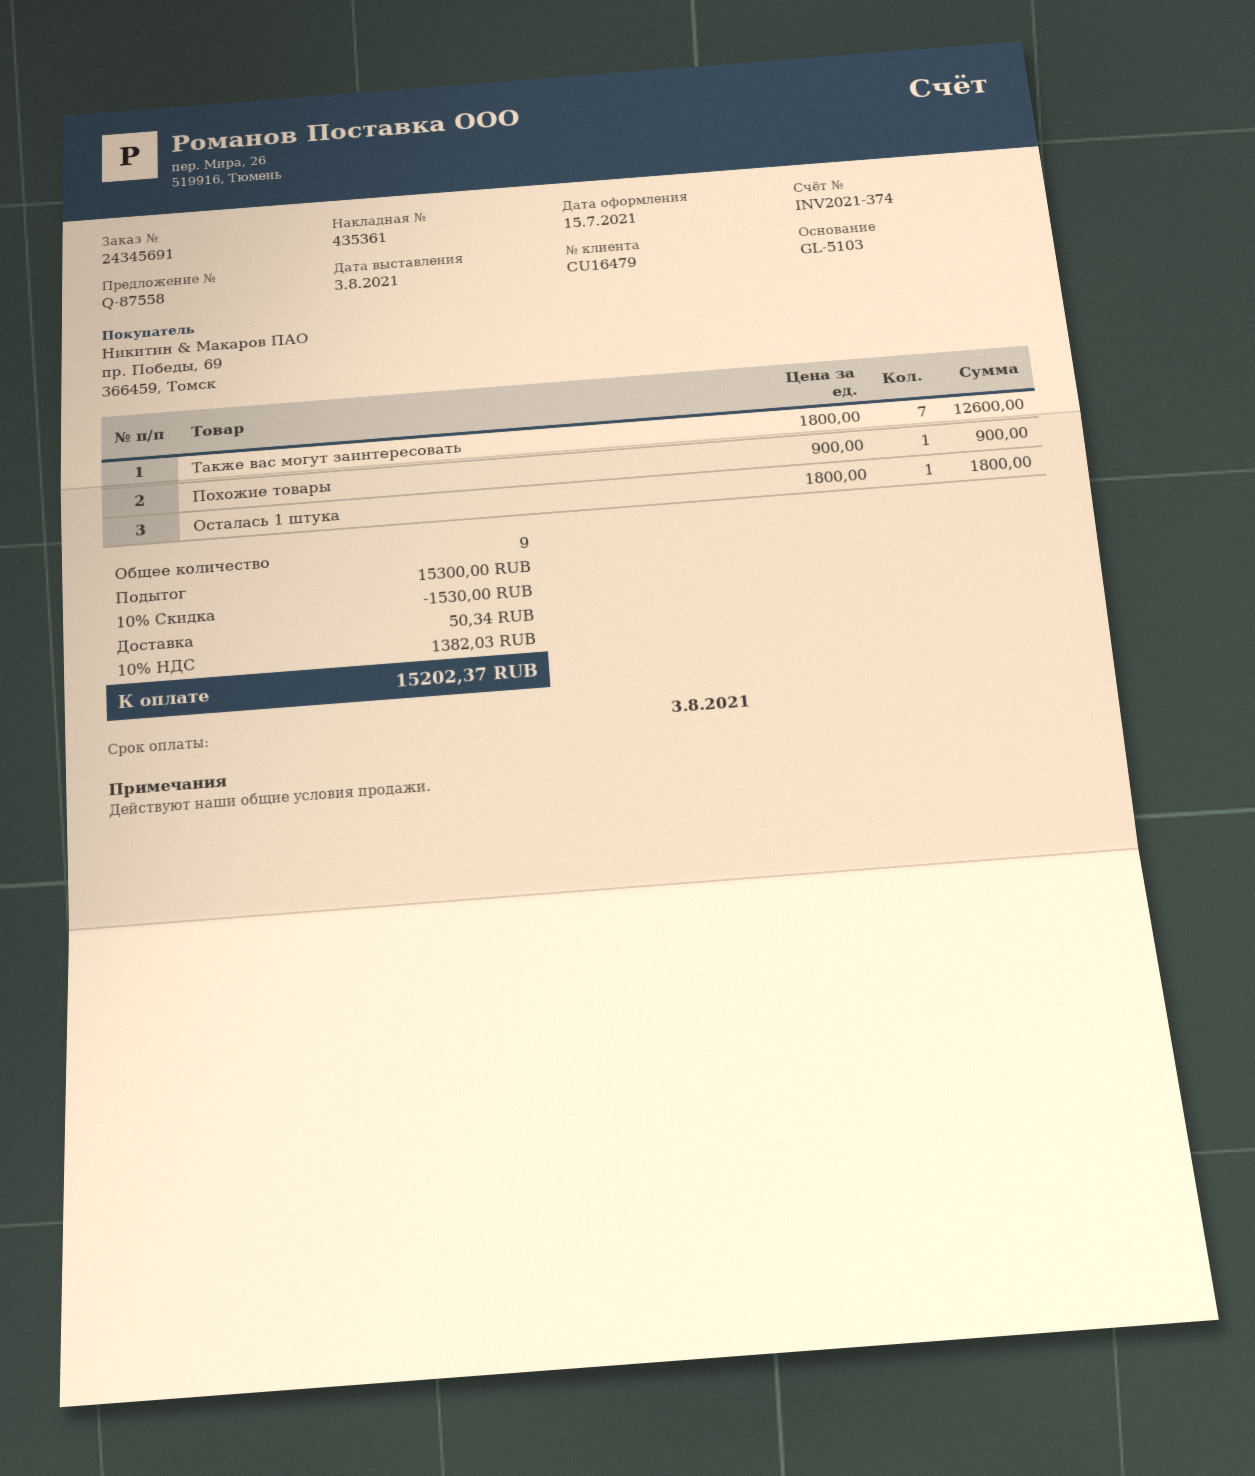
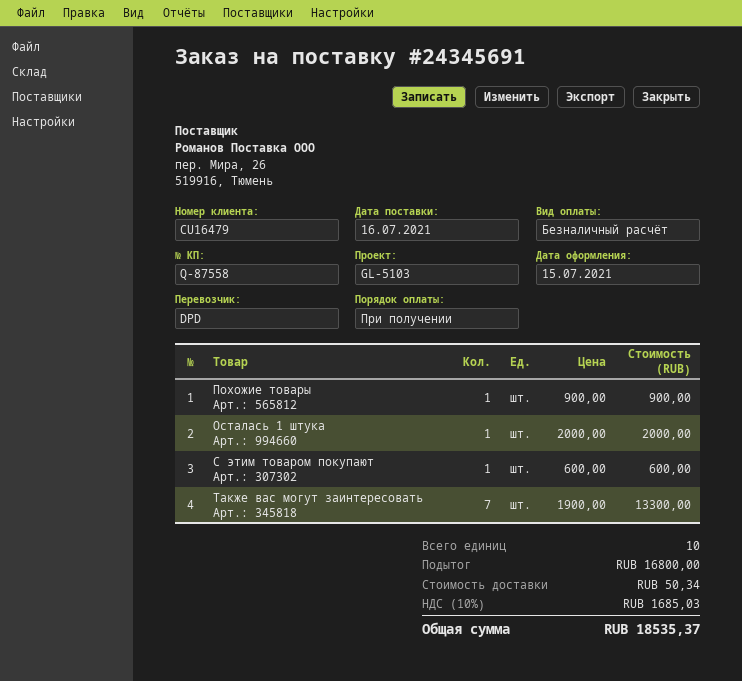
Также вас могут заинтересовать: 7 x 1800.00 = 12600.00 -> 7 x 1900.00 = 13300.00
Осталась 1 штука: 1 x 1800.00 = 1800.00 -> 1 x 2000.00 = 2000.00
С этим товаром покупают: none -> 1 x 600.00 = 600.00
total quantity: 9 -> 10
subtotal: 15300.00 -> 16800.00
discount: 10% = 1530.00 -> none
tax: 10% = 1382.03 -> 10% = 1685.03
total: 15202.37 -> 18535.37

